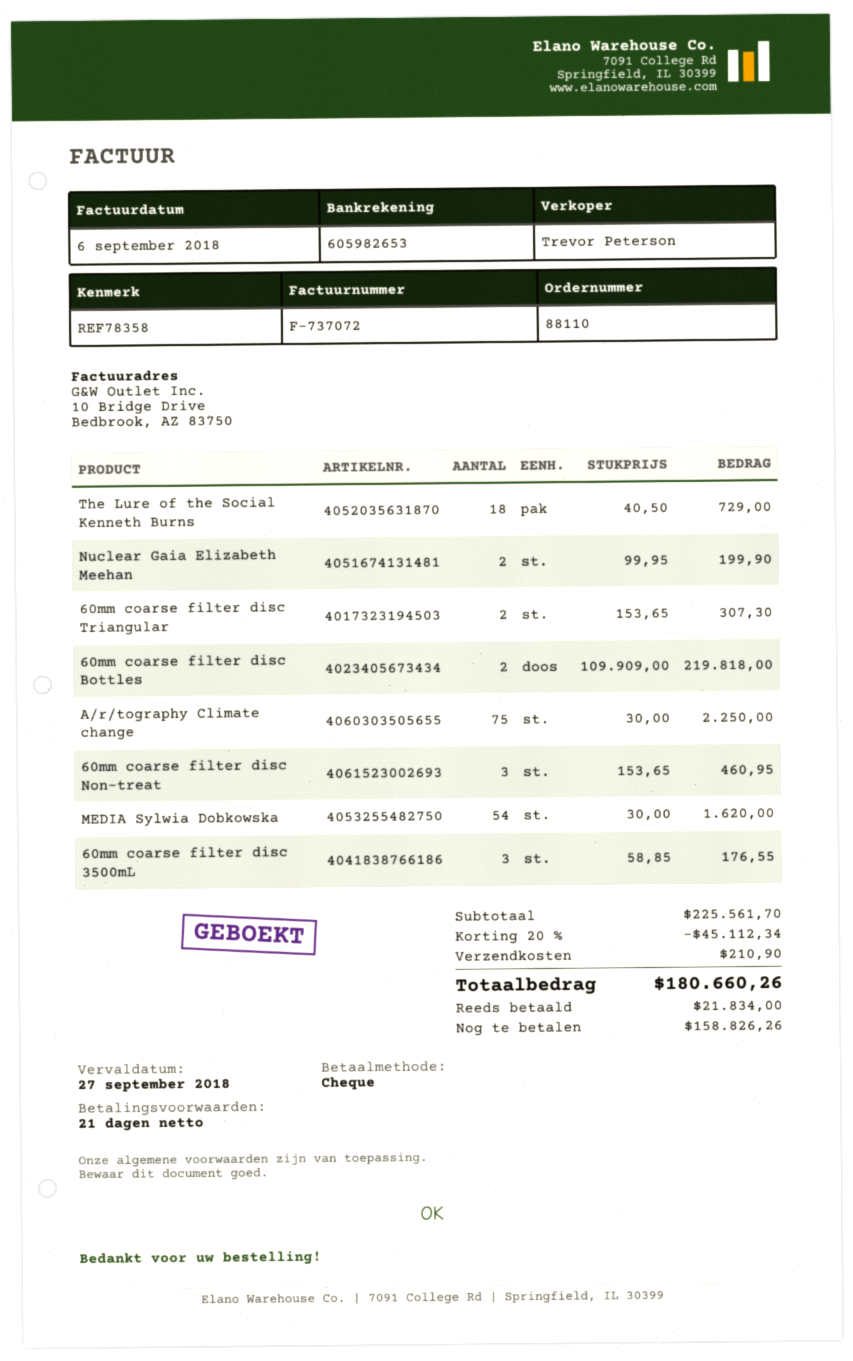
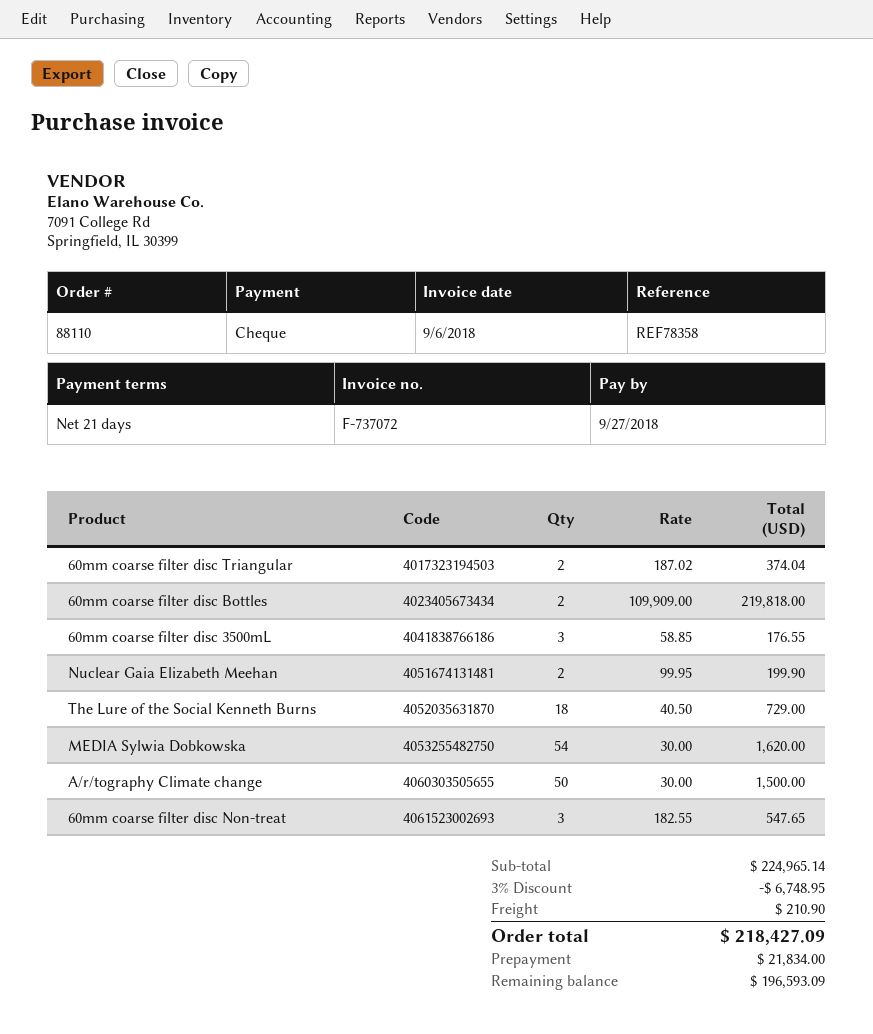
60mm coarse filter disc Triangular: 2 x 153.65 = 307.30 -> 2 x 187.02 = 374.04
A/r/tography Climate change: 75 x 30.00 = 2250.00 -> 50 x 30.00 = 1500.00
60mm coarse filter disc Non-treat: 3 x 153.65 = 460.95 -> 3 x 182.55 = 547.65
subtotal: 225561.70 -> 224965.14
discount: 20% = 45112.34 -> 3% = 6748.95
total: 180660.26 -> 218427.09
balance: 158826.26 -> 196593.09

